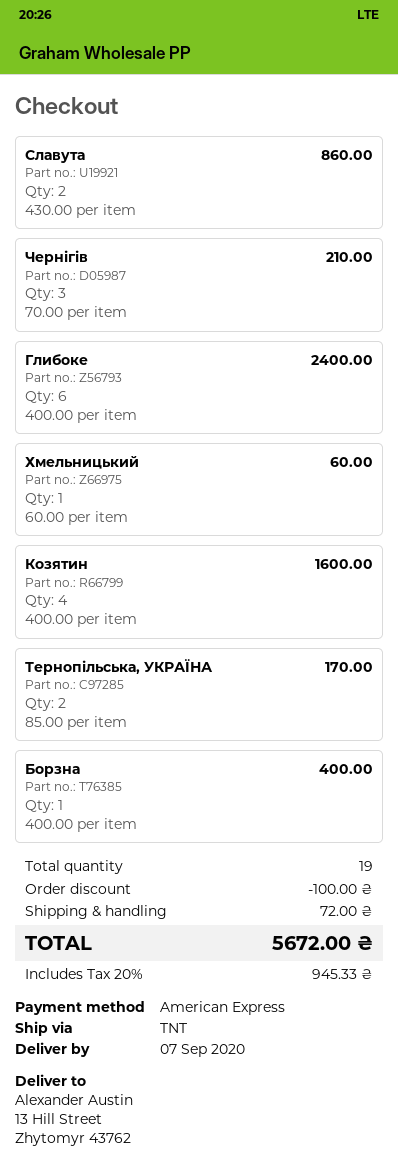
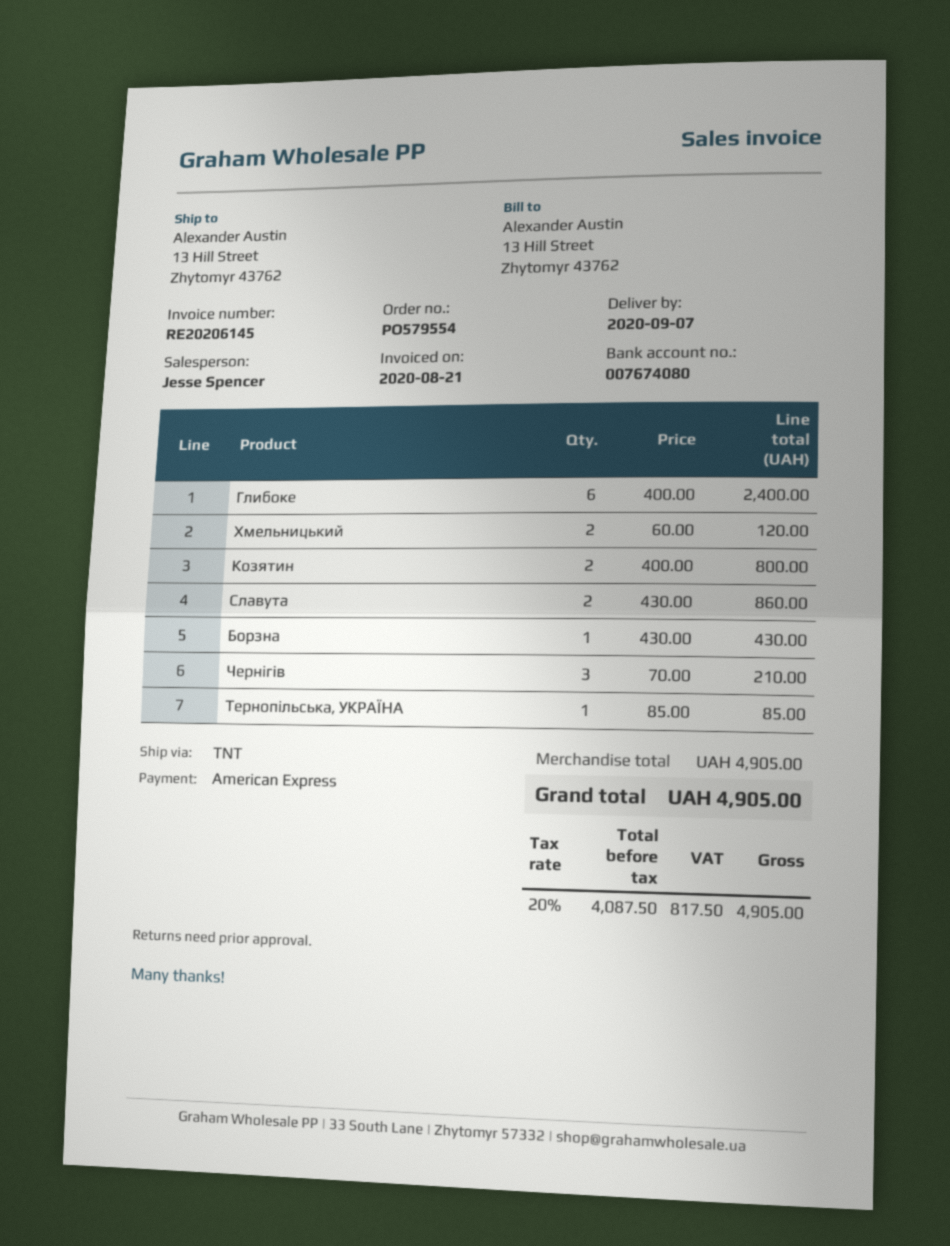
Хмельницький: 1 x 60.00 = 60.00 -> 2 x 60.00 = 120.00
Козятин: 4 x 400.00 = 1600.00 -> 2 x 400.00 = 800.00
Тернопільська, УКРАЇНА: 2 x 85.00 = 170.00 -> 1 x 85.00 = 85.00
Борзна: 1 x 400.00 = 400.00 -> 1 x 430.00 = 430.00
discount: 100.00 -> none
shipping: 72.00 -> none
tax: 20% = 945.33 -> 20% = 817.50
total: 5672.00 -> 4905.00

